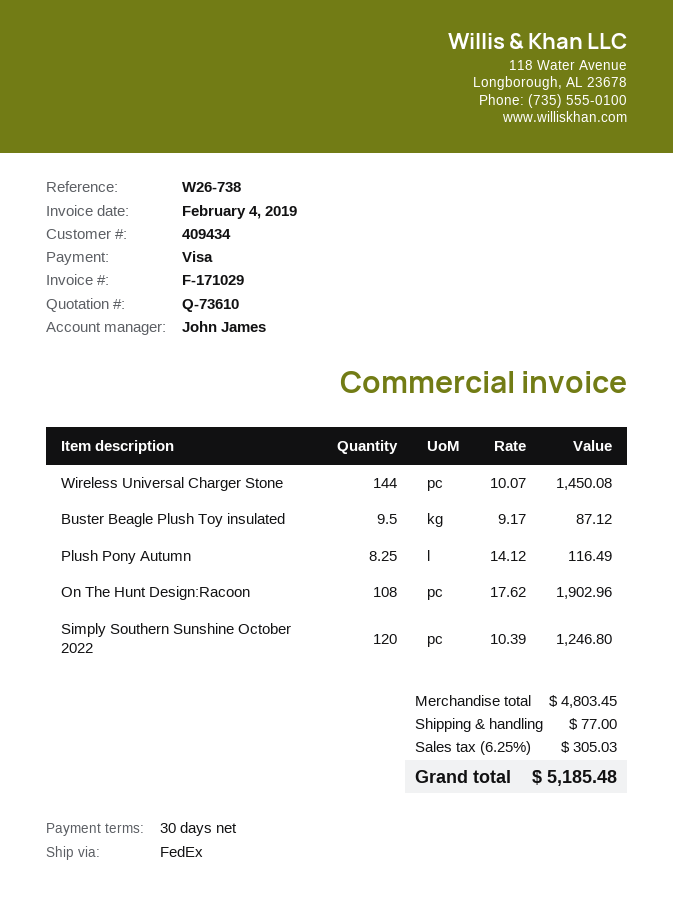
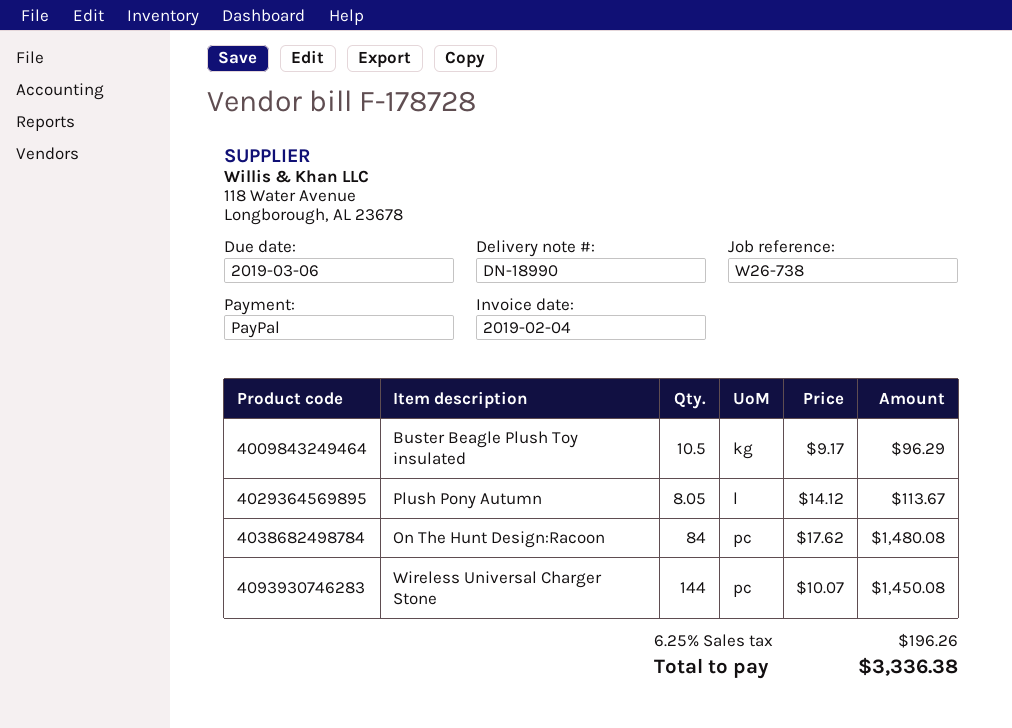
invoice number: F-171029 -> F-178728
payment method: Visa -> PayPal
Buster Beagle Plush Toy insulated: 9.5 x 9.17 = 87.12 -> 10.5 x 9.17 = 96.29
Plush Pony Autumn: 8.25 x 14.12 = 116.49 -> 8.05 x 14.12 = 113.67
On The Hunt Design:Racoon: 108 x 17.62 = 1902.96 -> 84 x 17.62 = 1480.08
Simply Southern Sunshine October 2022: 120 x 10.39 = 1246.80 -> none
shipping: 77.00 -> none
tax: 6.25% = 305.03 -> 6.25% = 196.26
total: 5185.48 -> 3336.38

